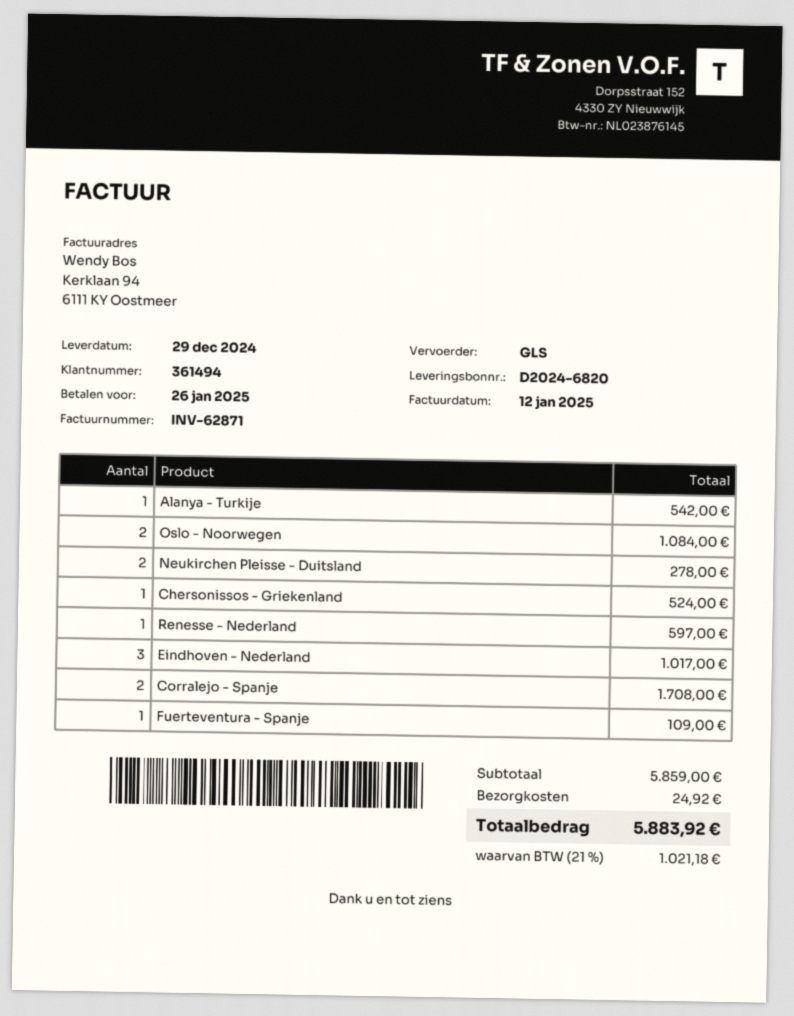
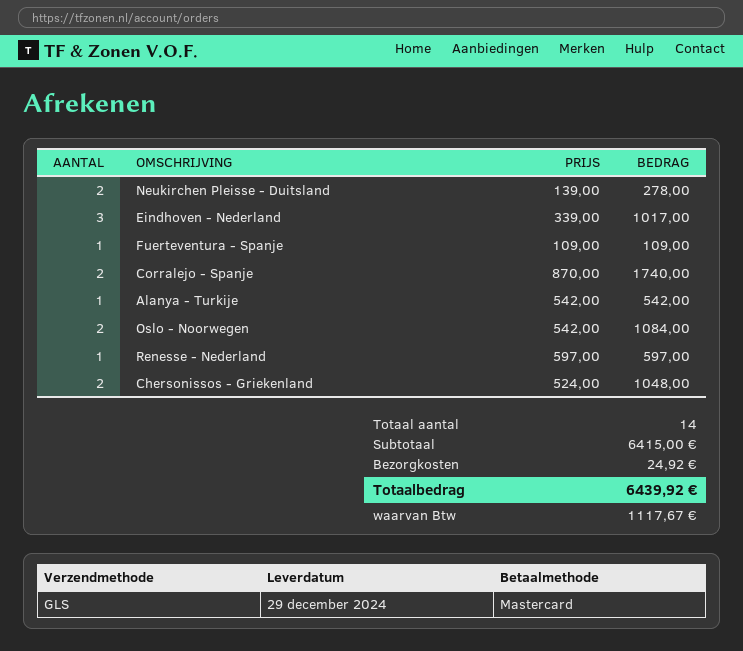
Chersonissos - Griekenland: 1 for 524.00 -> 2 for 1048.00
Corralejo - Spanje: 2 for 1708.00 -> 2 for 1740.00
subtotal: 5859.00 -> 6415.00
tax: 1021.18 -> 1117.67
total: 5883.92 -> 6439.92

